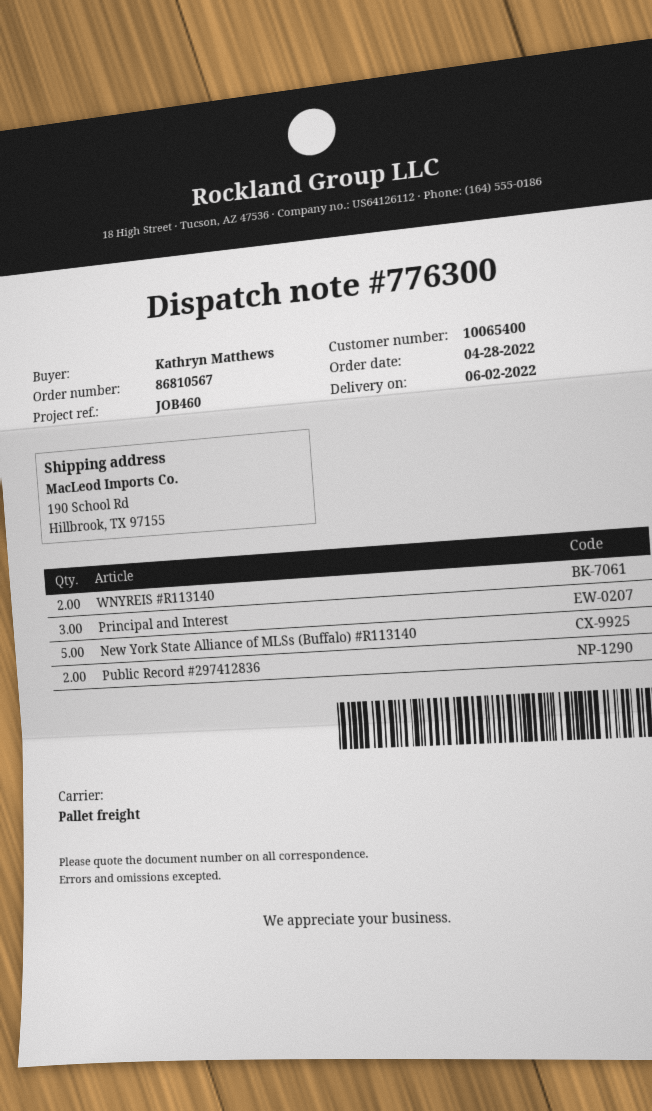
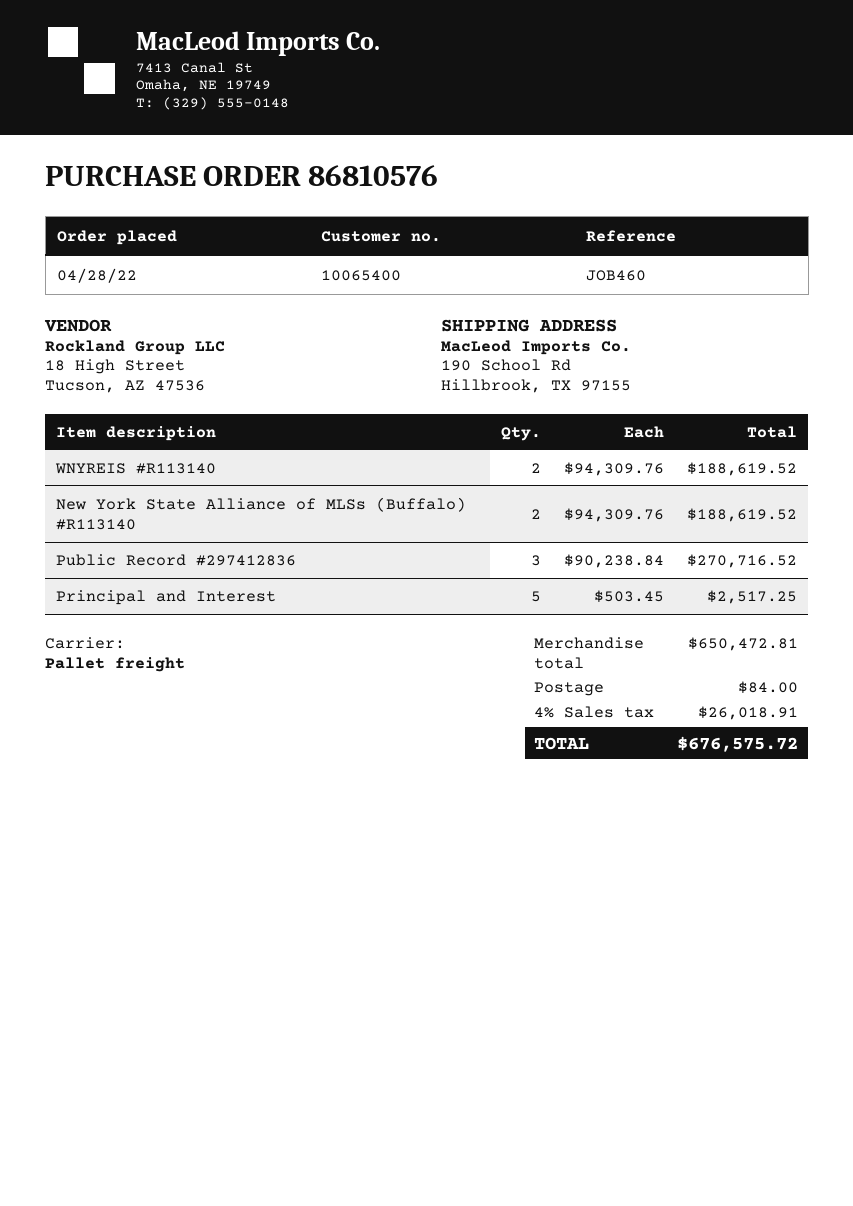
order number: 86810567 -> 86810576
Principal and Interest: 3 -> 5
New York State Alliance of MLSs (Buffalo) #R113140: 5 -> 2
Public Record #297412836: 2 -> 3

